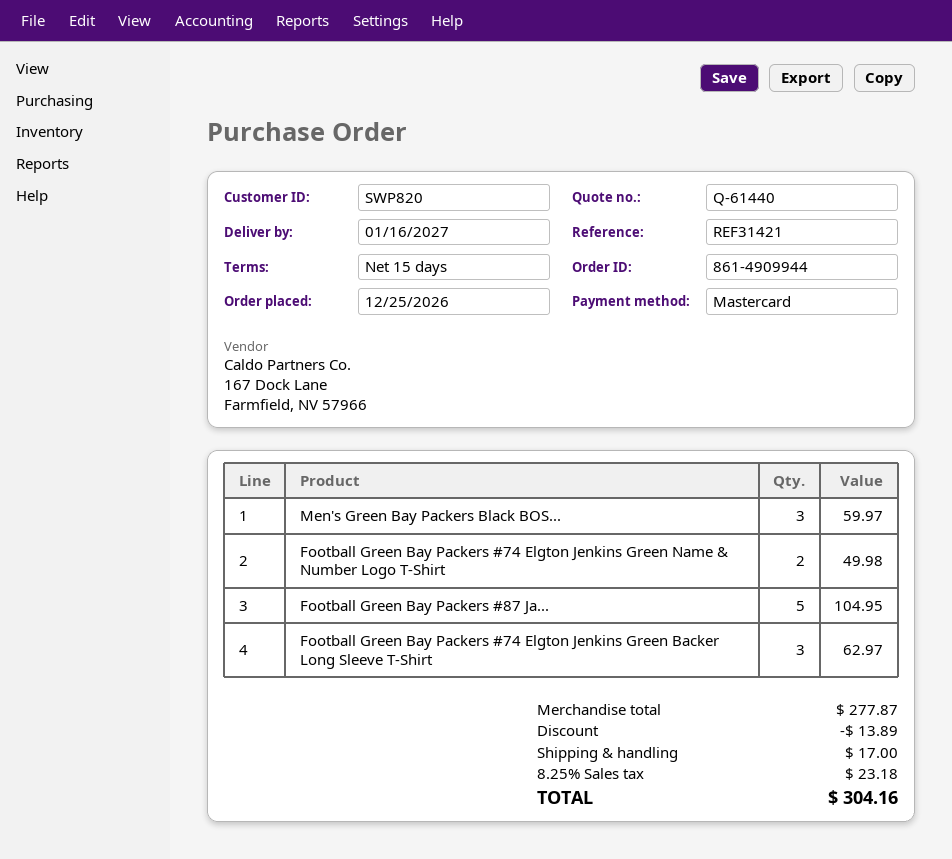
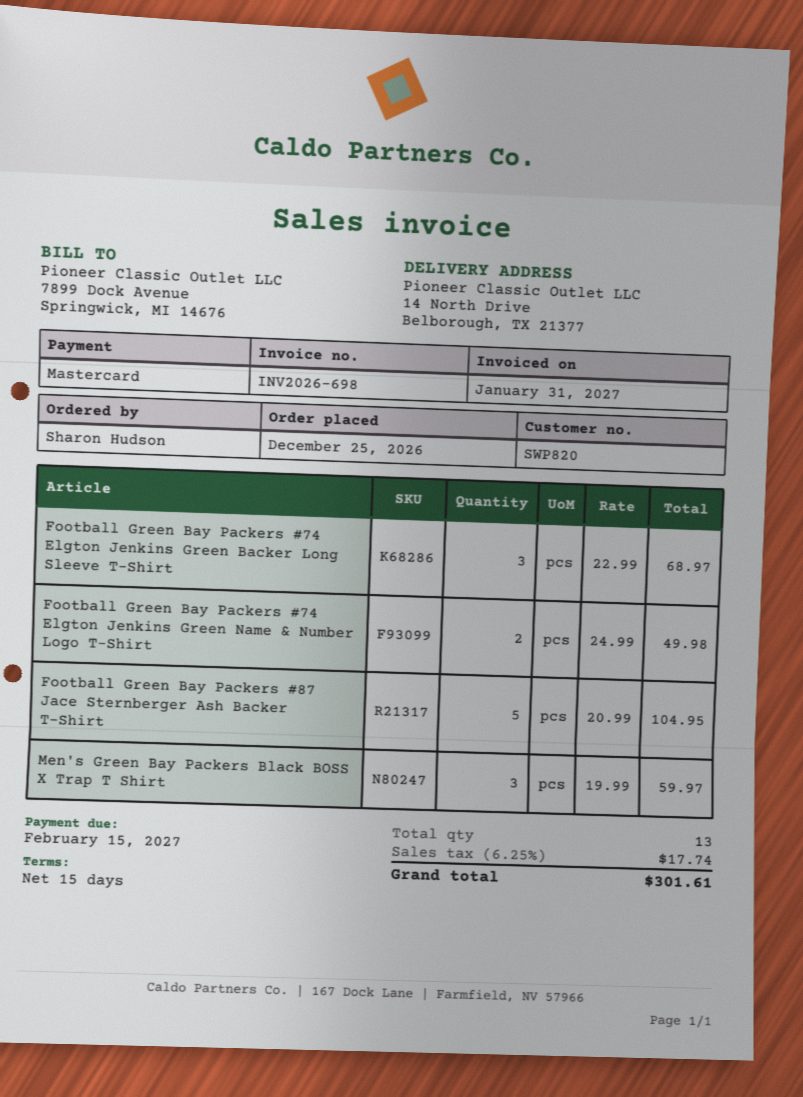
Football Green Bay Packers #74 Elgton Jenkins Green Backer Long Sleeve T-Shirt: 3 for 62.97 -> 3 for 68.97
discount: 13.89 -> none
shipping: 17.00 -> none
tax: 8.25% = 23.18 -> 6.25% = 17.74
total: 304.16 -> 301.61

